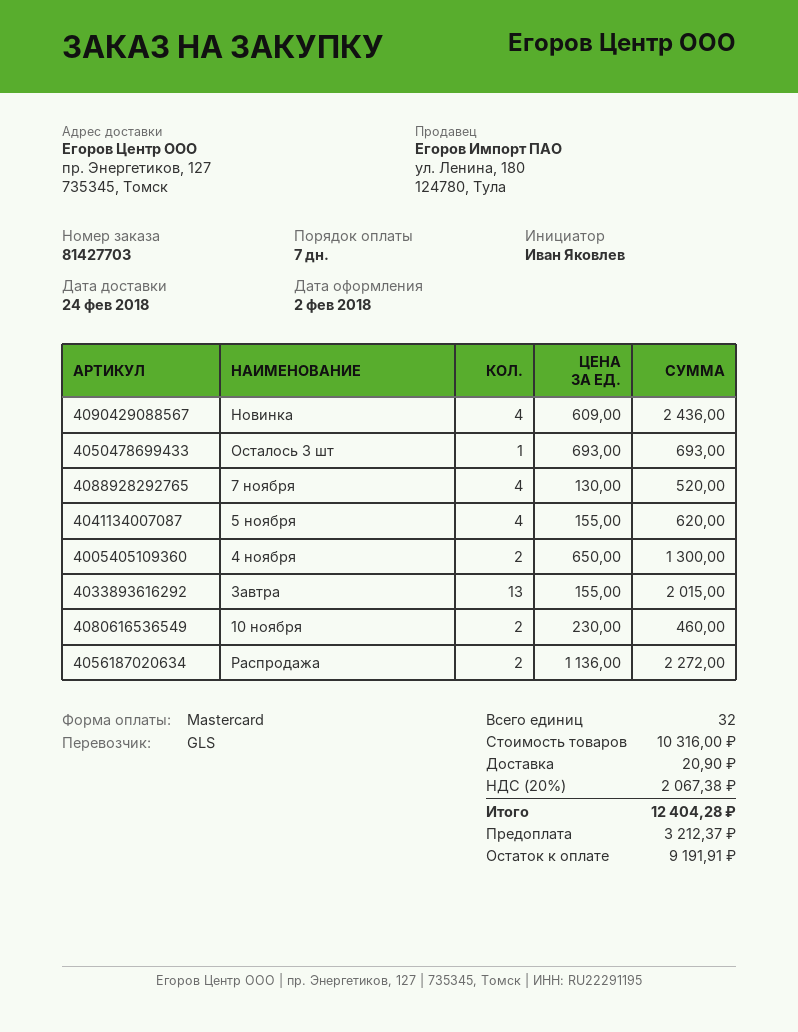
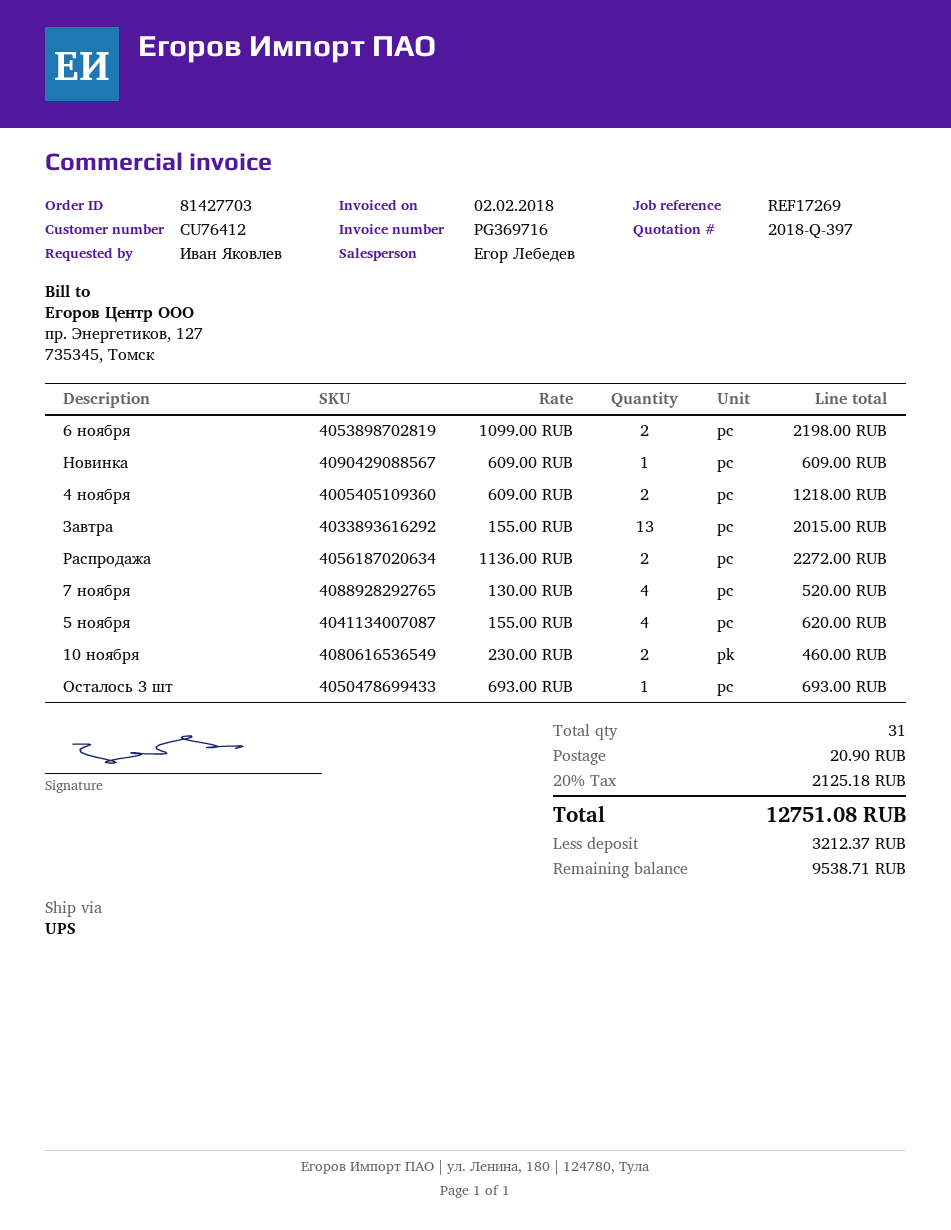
shipping method: GLS -> UPS
Новинка: 4 x 609.00 = 2436.00 -> 1 x 609.00 = 609.00
4 ноября: 2 x 650.00 = 1300.00 -> 2 x 609.00 = 1218.00
6 ноября: none -> 2 x 1099.00 = 2198.00
total quantity: 32 -> 31
tax: 20% = 2067.38 -> 20% = 2125.18
total: 12404.28 -> 12751.08
balance: 9191.91 -> 9538.71

